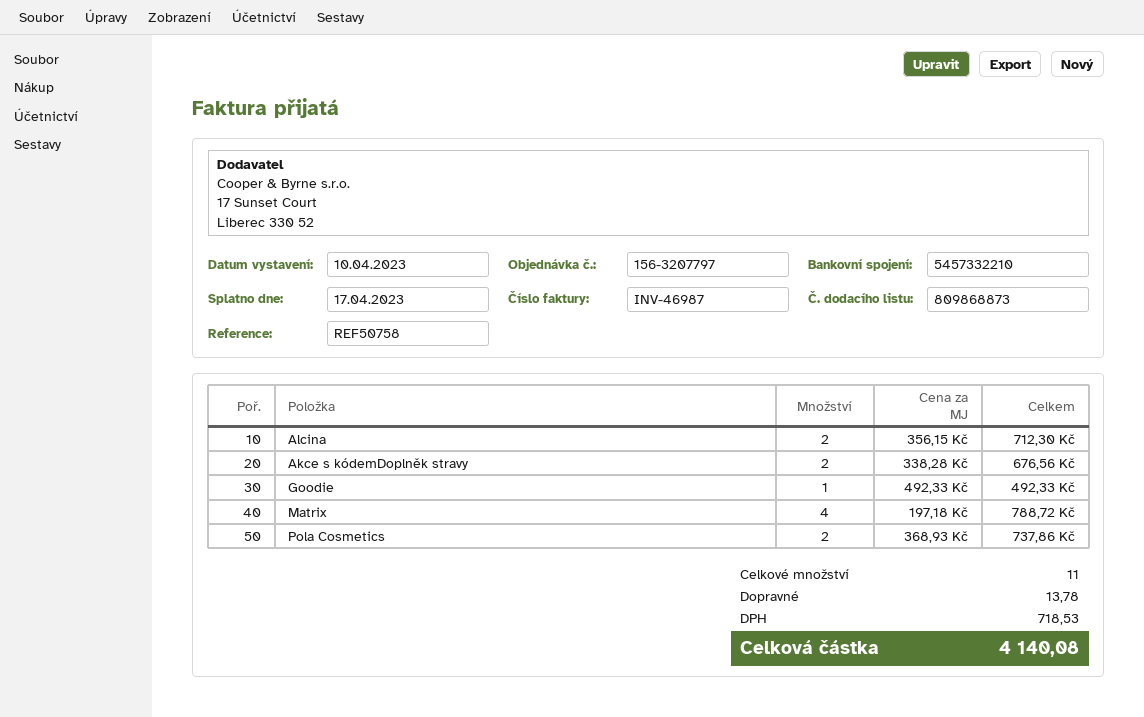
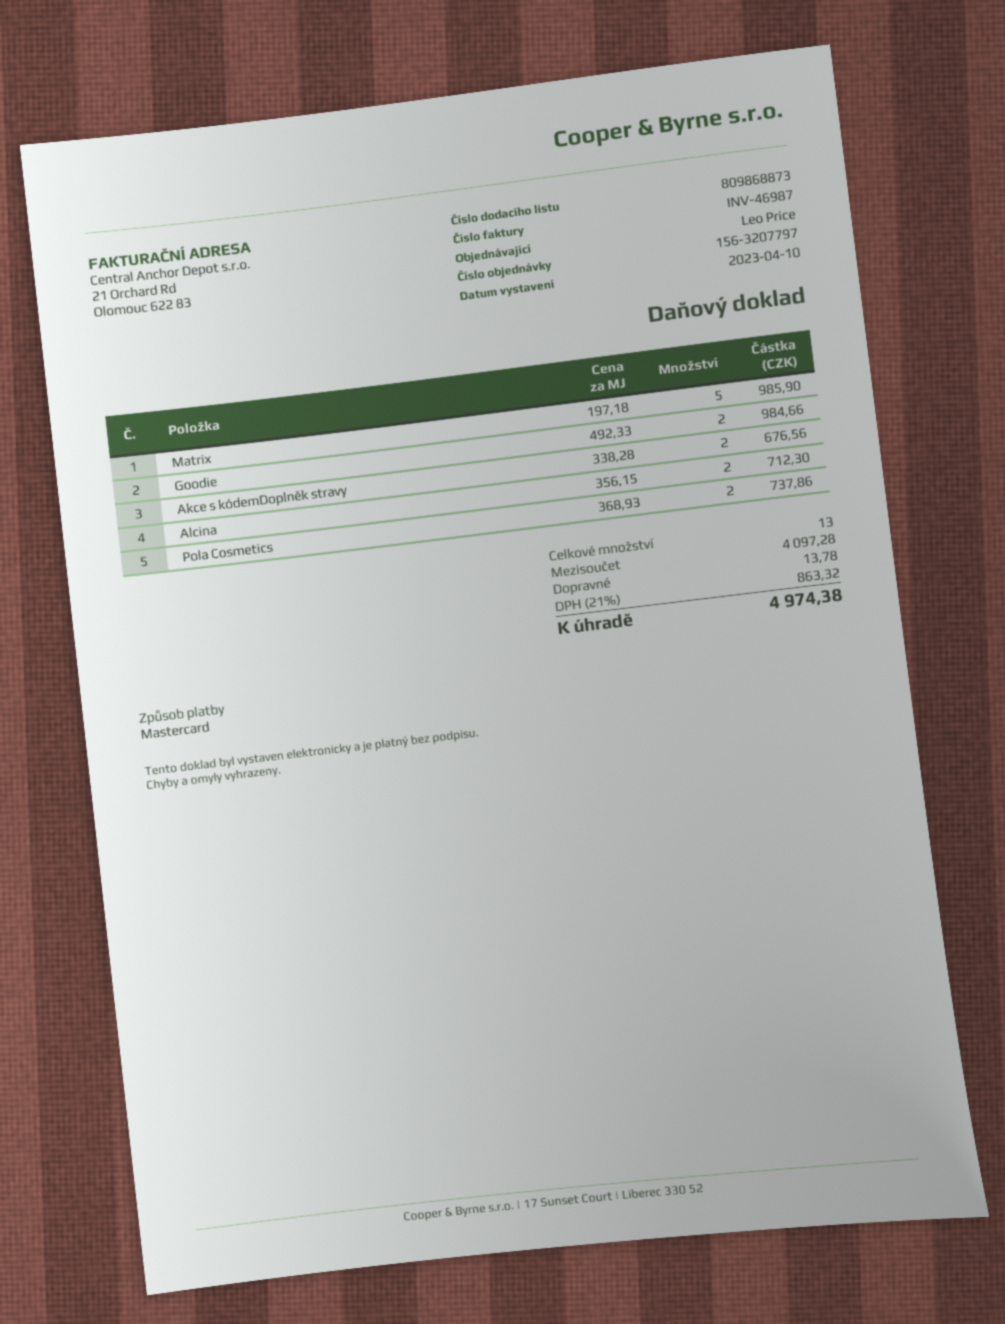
Goodie: 1 x 492.33 = 492.33 -> 2 x 492.33 = 984.66
Matrix: 4 x 197.18 = 788.72 -> 5 x 197.18 = 985.90
total quantity: 11 -> 13
tax: 718.53 -> 863.32
total: 4140.08 -> 4974.38

